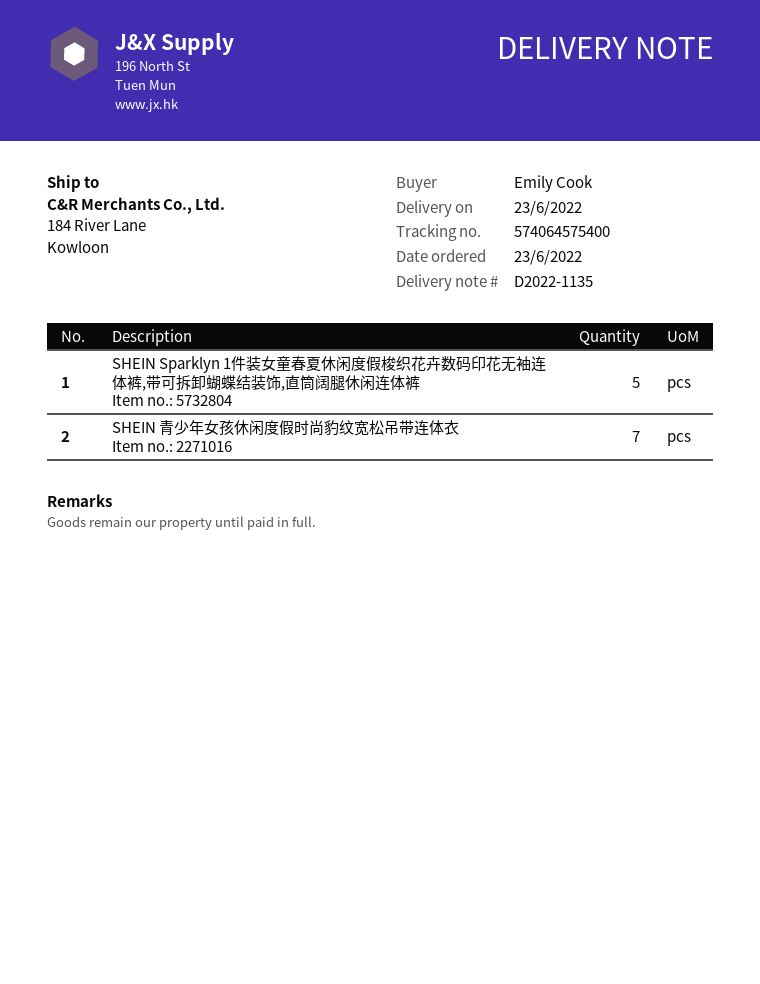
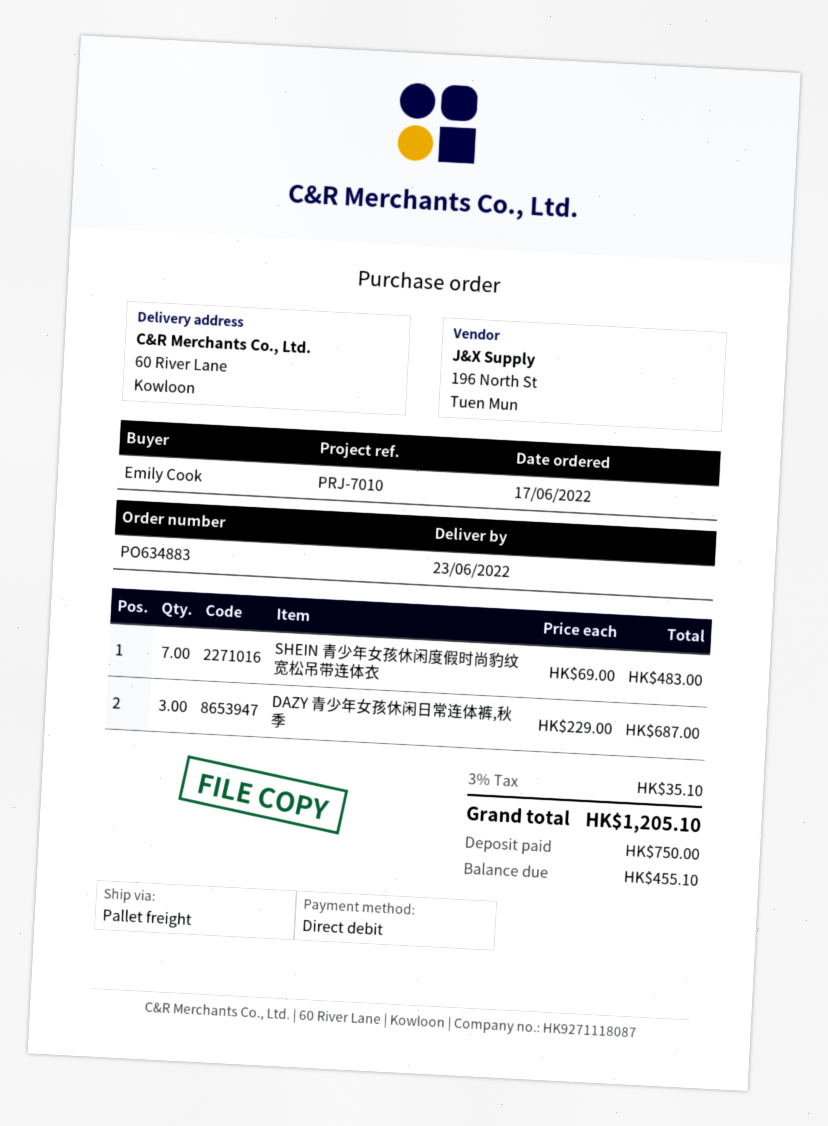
order date: 2022-06-23 -> 2022-06-17
ship to: 184 River Lane, Kowloon -> 60 River Lane, Kowloon
SHEIN Sparklyn 1件装女童春夏休闲度假梭织花卉数码印花无袖连体裤,带可拆卸蝴蝶结装饰,直筒阔腿休闲连体裤: 5 -> none
DAZY 青少年女孩休闲日常连体裤,秋季: none -> 3

